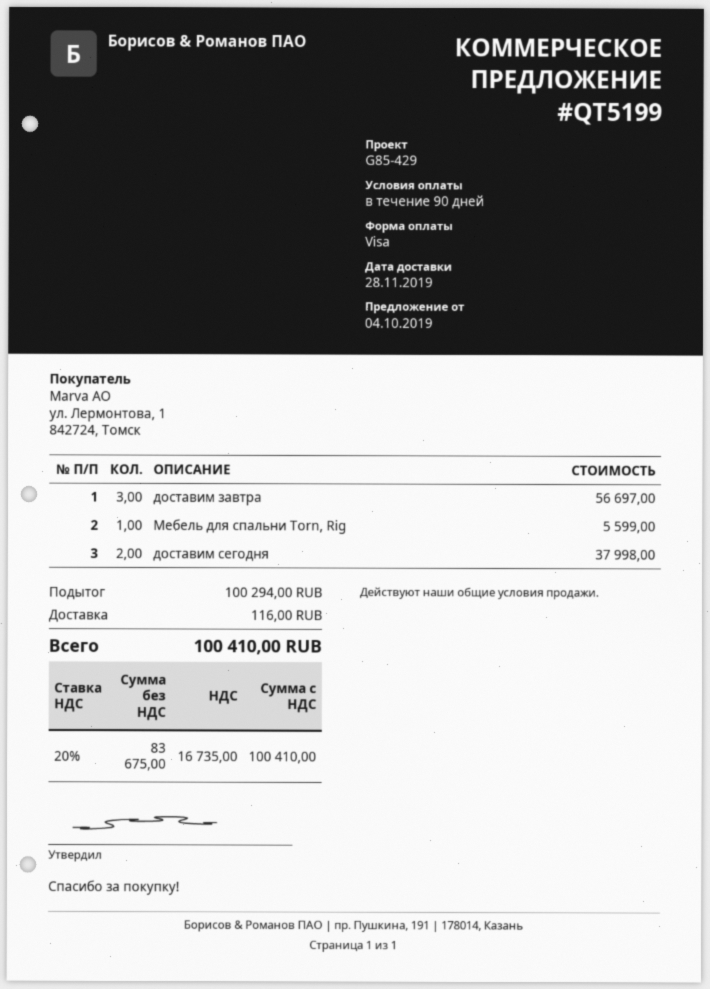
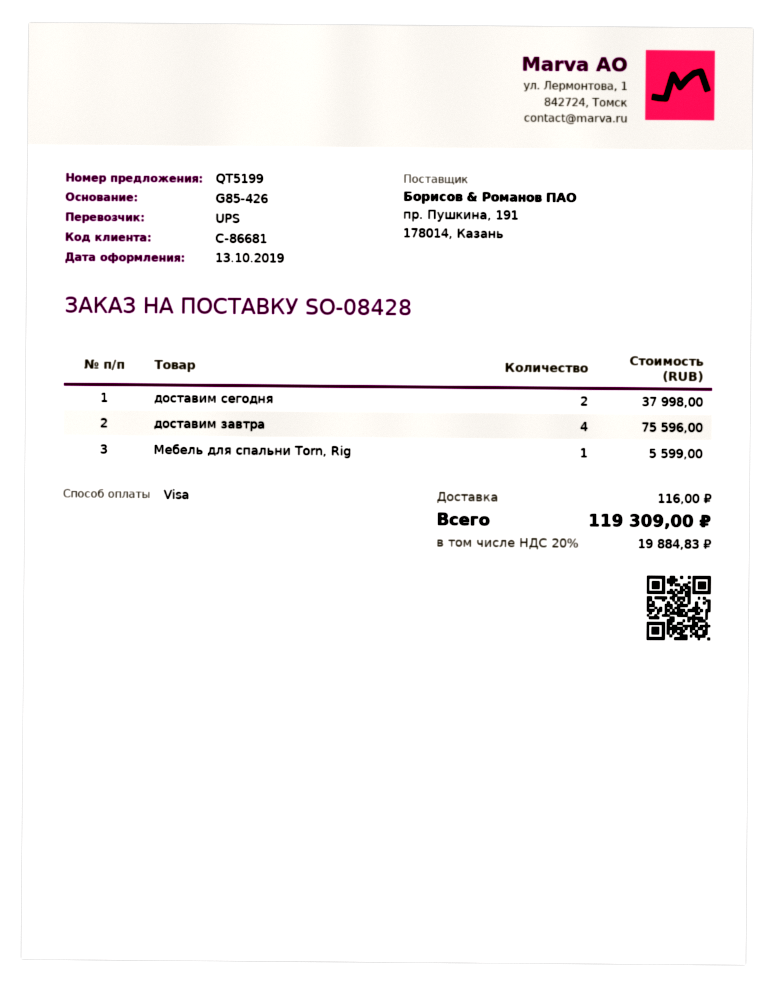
reference: G85-429 -> G85-426
доставим завтра: 3 for 56697.00 -> 4 for 75596.00
tax: 20% = 16735.00 -> 20% = 19884.83
total: 100410.00 -> 119309.00

